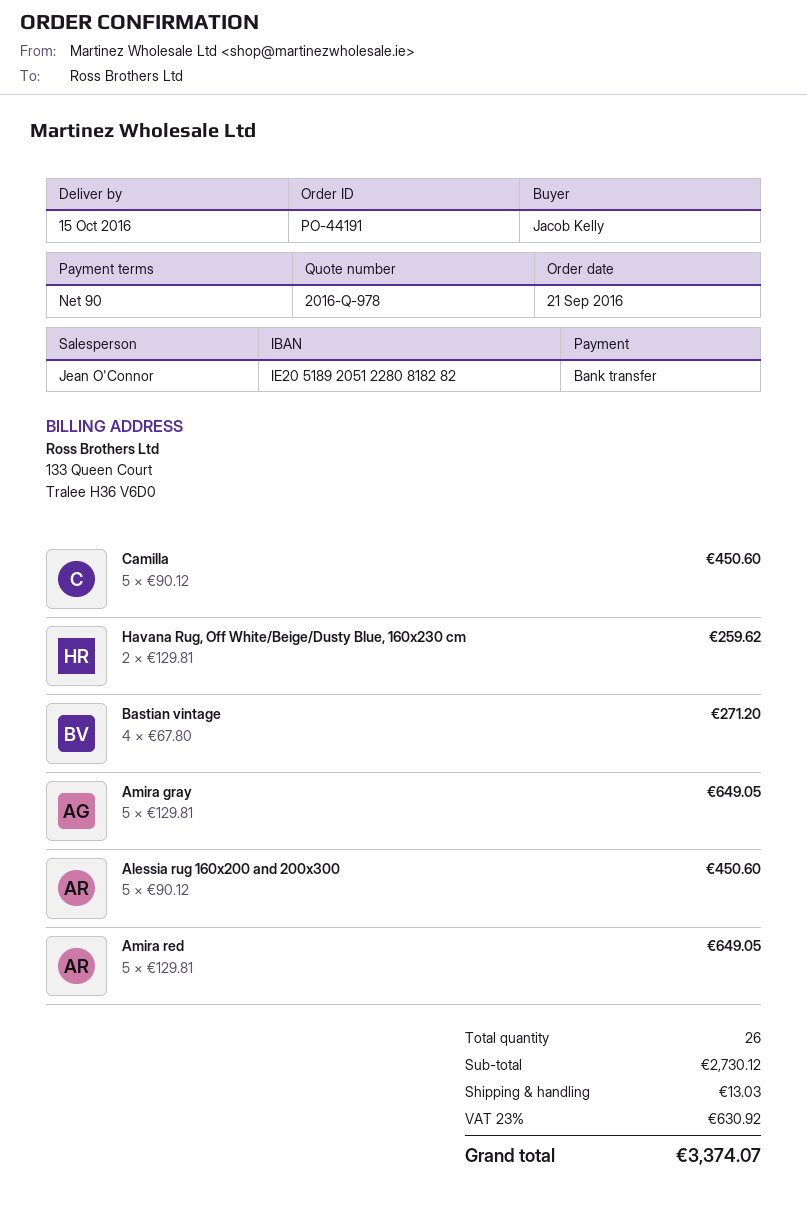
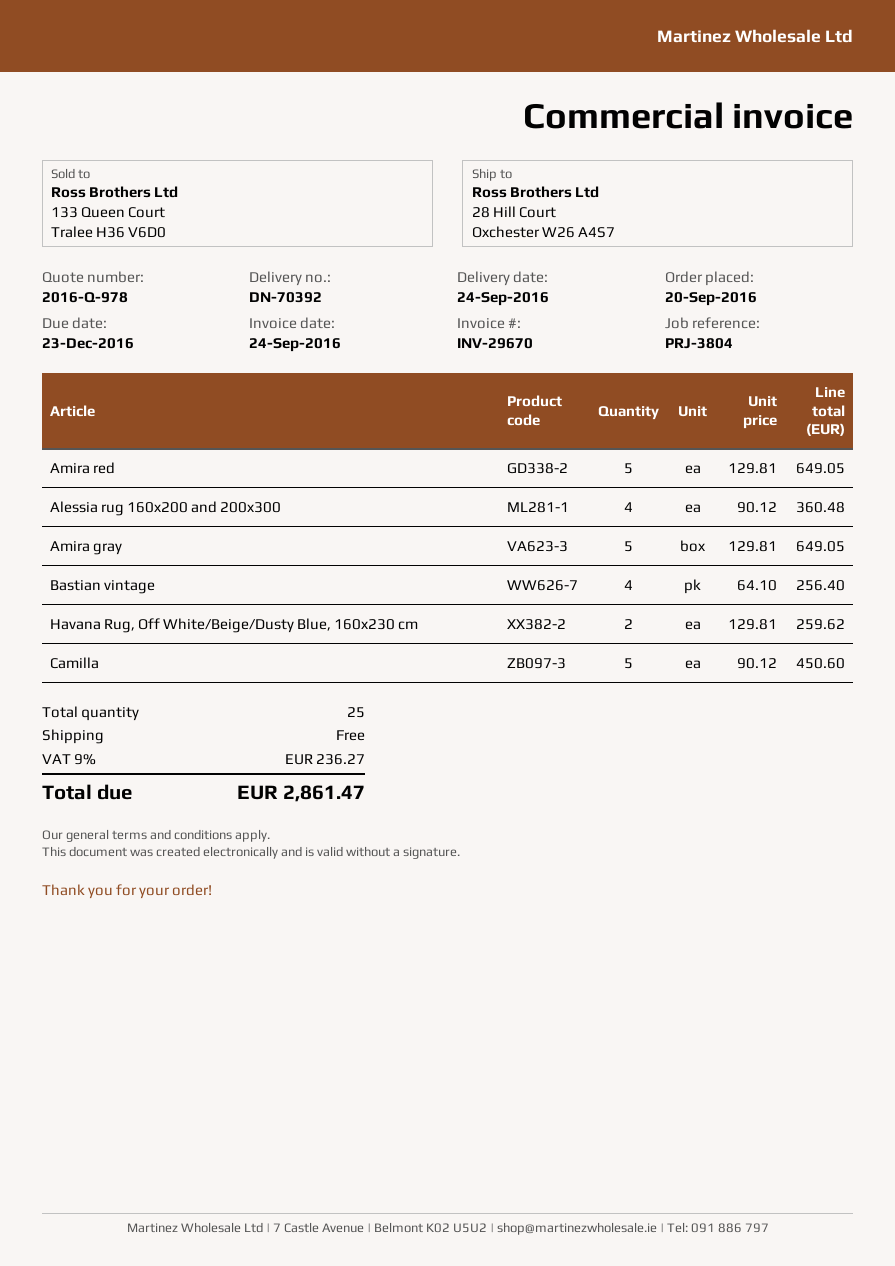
order date: 2016-09-21 -> 2016-09-20
delivery date: 2016-10-15 -> 2016-09-24
Bastian vintage: 4 x 67.80 = 271.20 -> 4 x 64.10 = 256.40
Alessia rug 160x200 and 200x300: 5 x 90.12 = 450.60 -> 4 x 90.12 = 360.48
total quantity: 26 -> 25
shipping: 13.03 -> 0.00
tax: 23% = 630.92 -> 9% = 236.27
total: 3374.07 -> 2861.47

